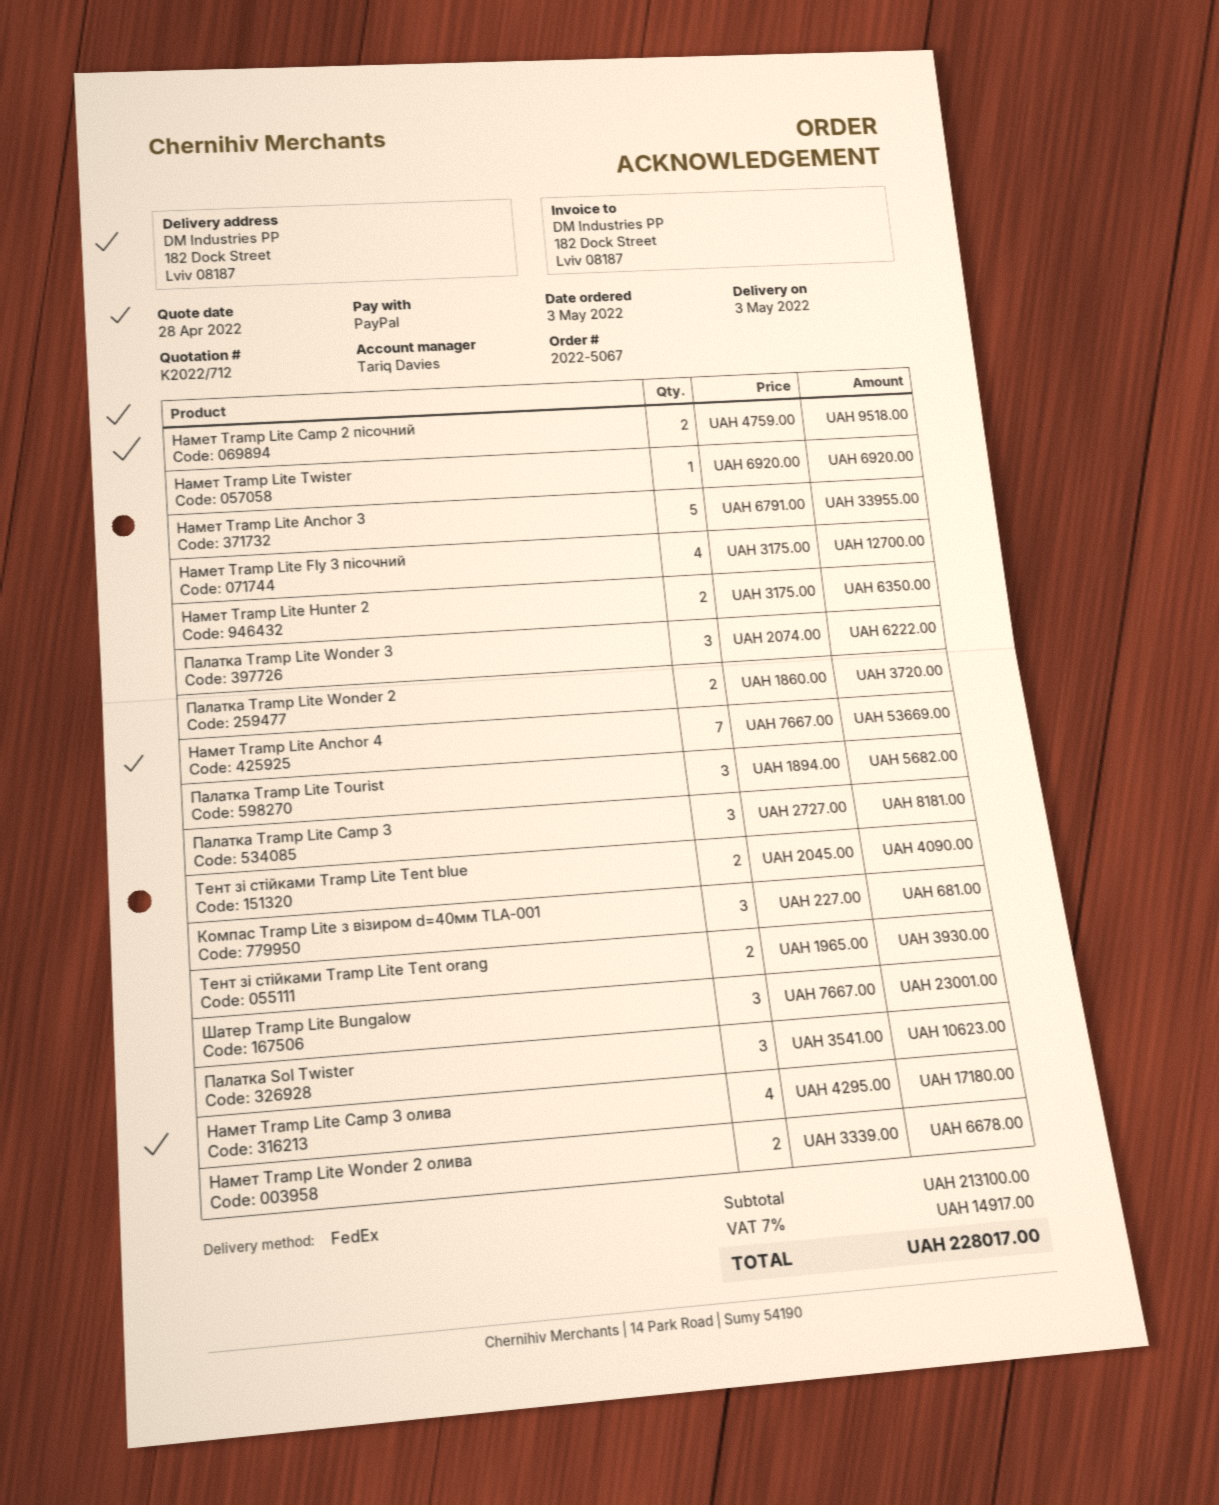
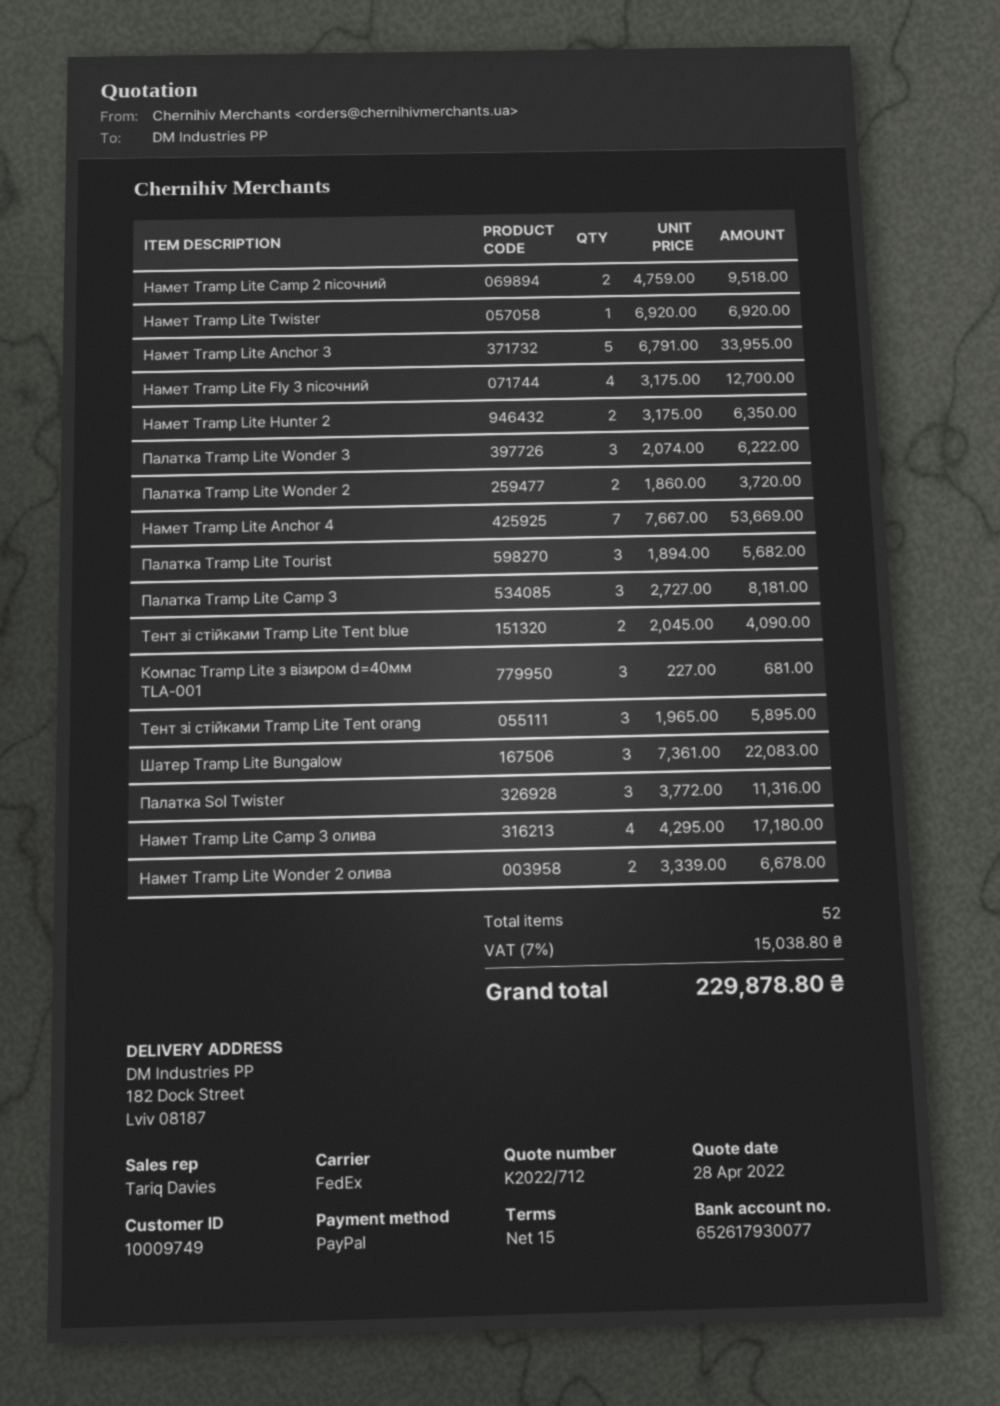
Тент зі стійками Tramp Lite Tent orang: 2 x 1965.00 = 3930.00 -> 3 x 1965.00 = 5895.00
Шатер Tramp Lite Bungalow: 3 x 7667.00 = 23001.00 -> 3 x 7361.00 = 22083.00
Палатка Sol Twister: 3 x 3541.00 = 10623.00 -> 3 x 3772.00 = 11316.00
tax: 7% = 14917.00 -> 7% = 15038.80
total: 228017.00 -> 229878.80

